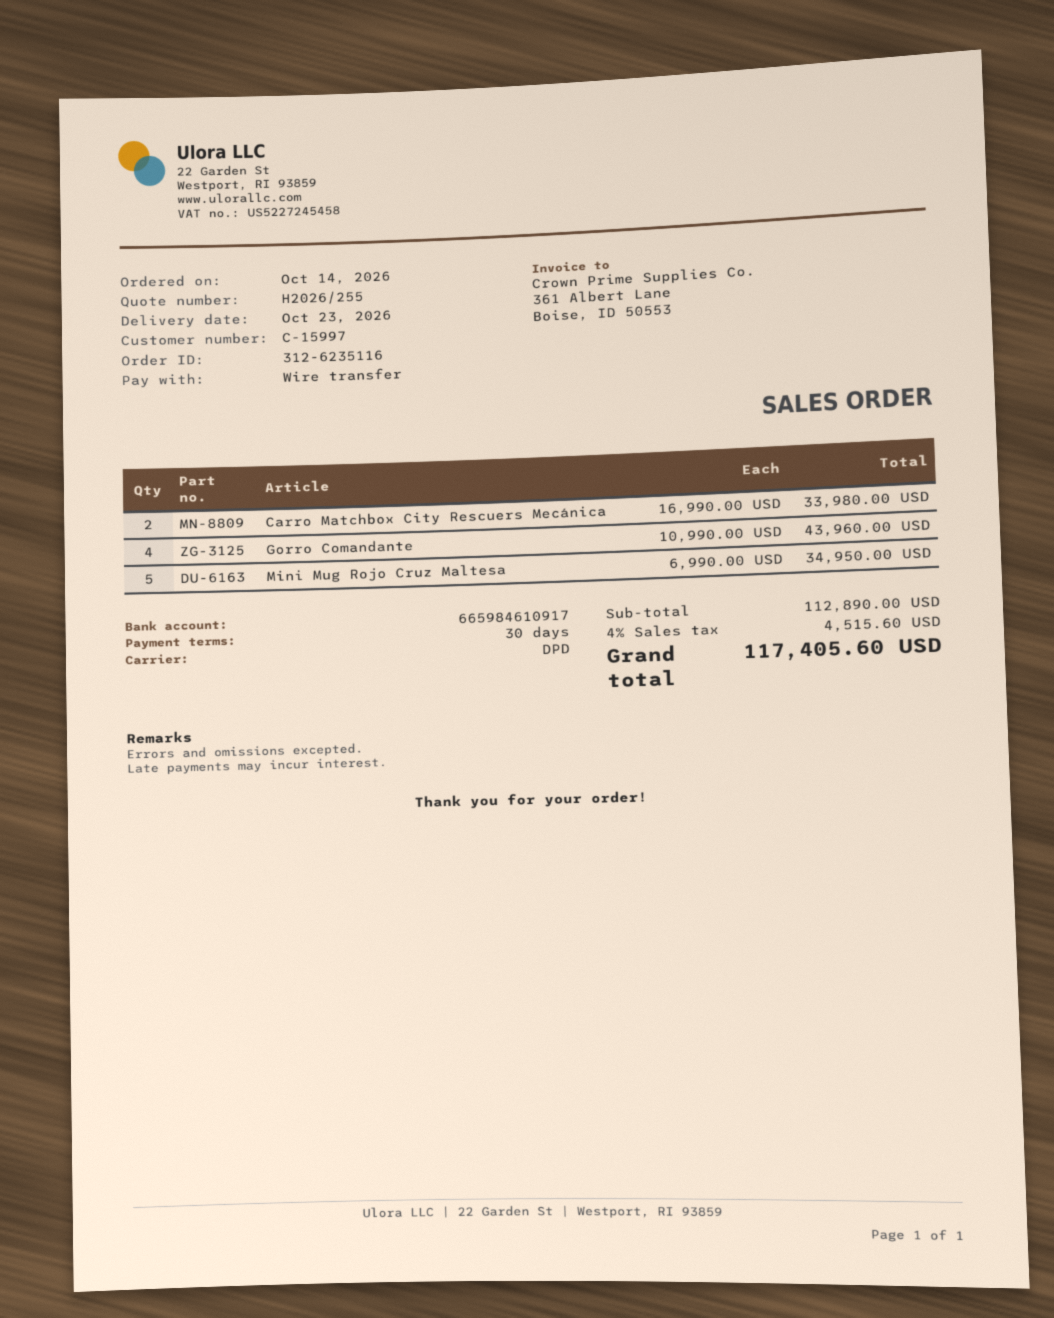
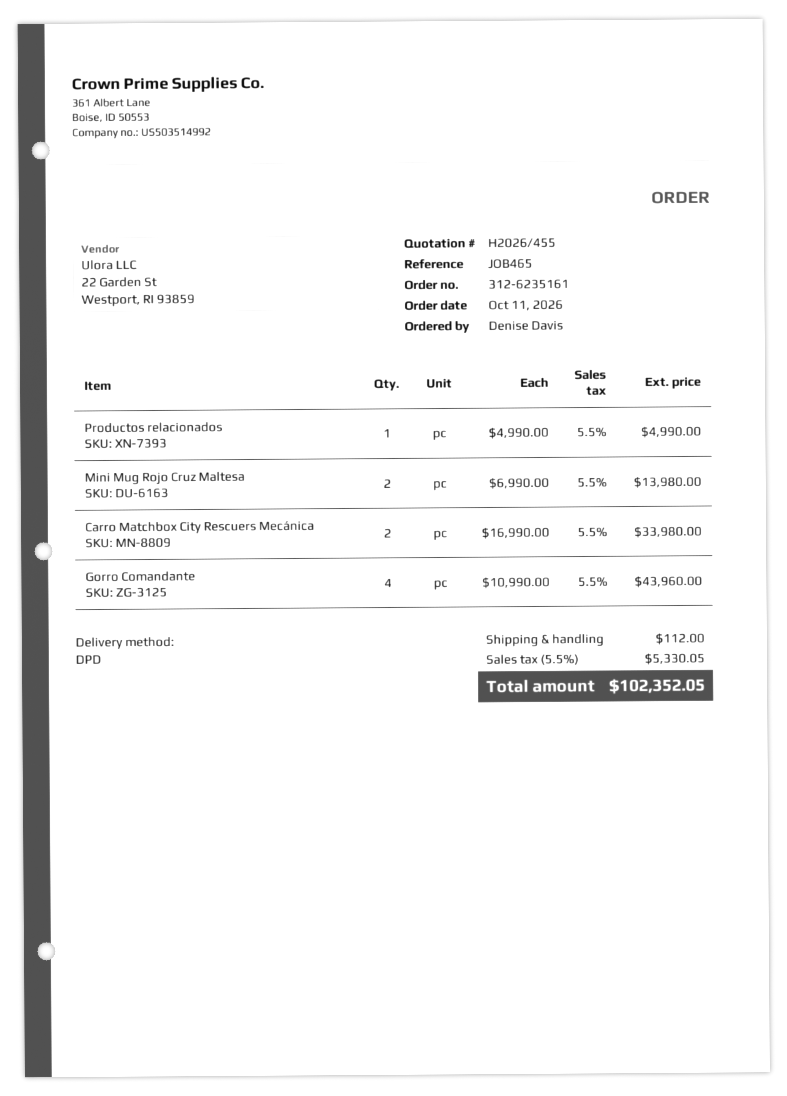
quote number: H2026/255 -> H2026/455
order number: 312-6235116 -> 312-6235161
order date: 2026-10-14 -> 2026-10-11
Mini Mug Rojo Cruz Maltesa: 5 x 6990.00 = 34950.00 -> 2 x 6990.00 = 13980.00
Productos relacionados: none -> 1 x 4990.00 = 4990.00
shipping: none -> 112.00
tax: 4% = 4515.60 -> 5.5% = 5330.05
total: 117405.60 -> 102352.05

